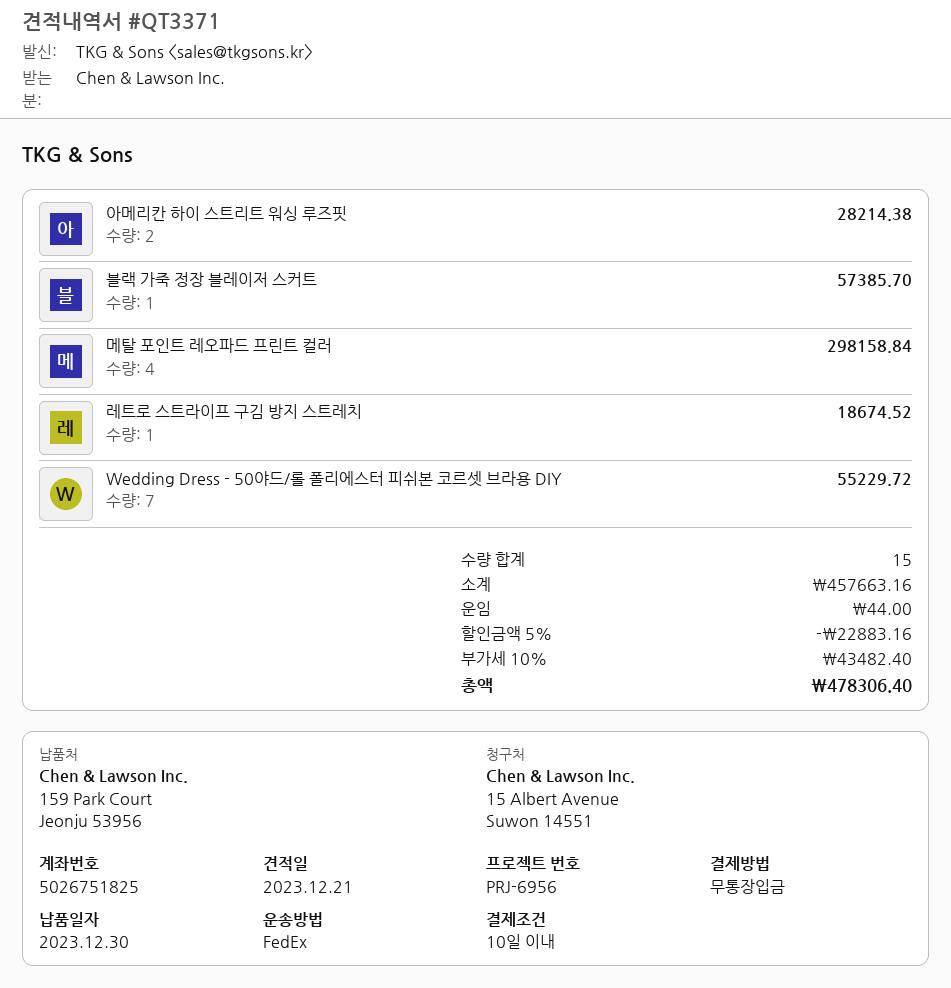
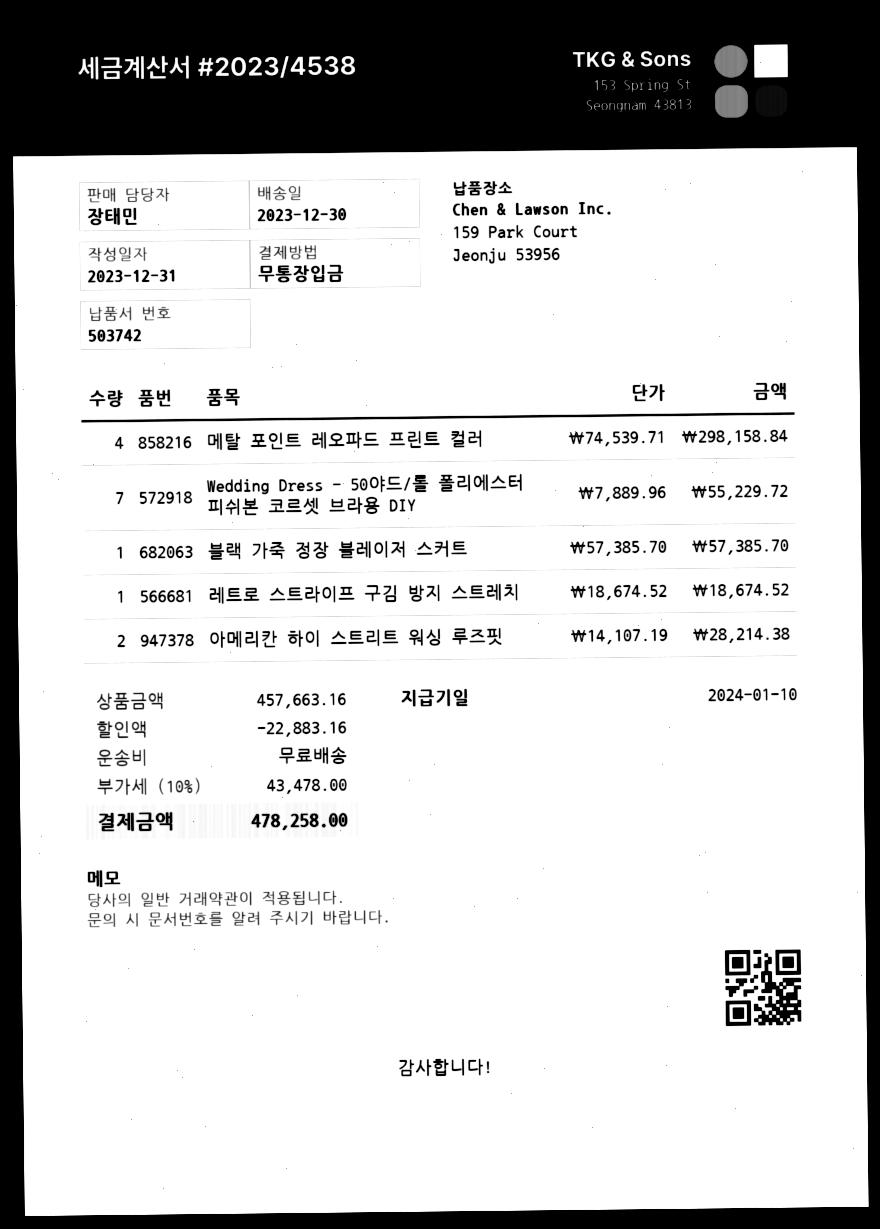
shipping: 44.00 -> 0.00
tax: 10% = 43482.40 -> 10% = 43478.00
total: 478306.40 -> 478258.00

